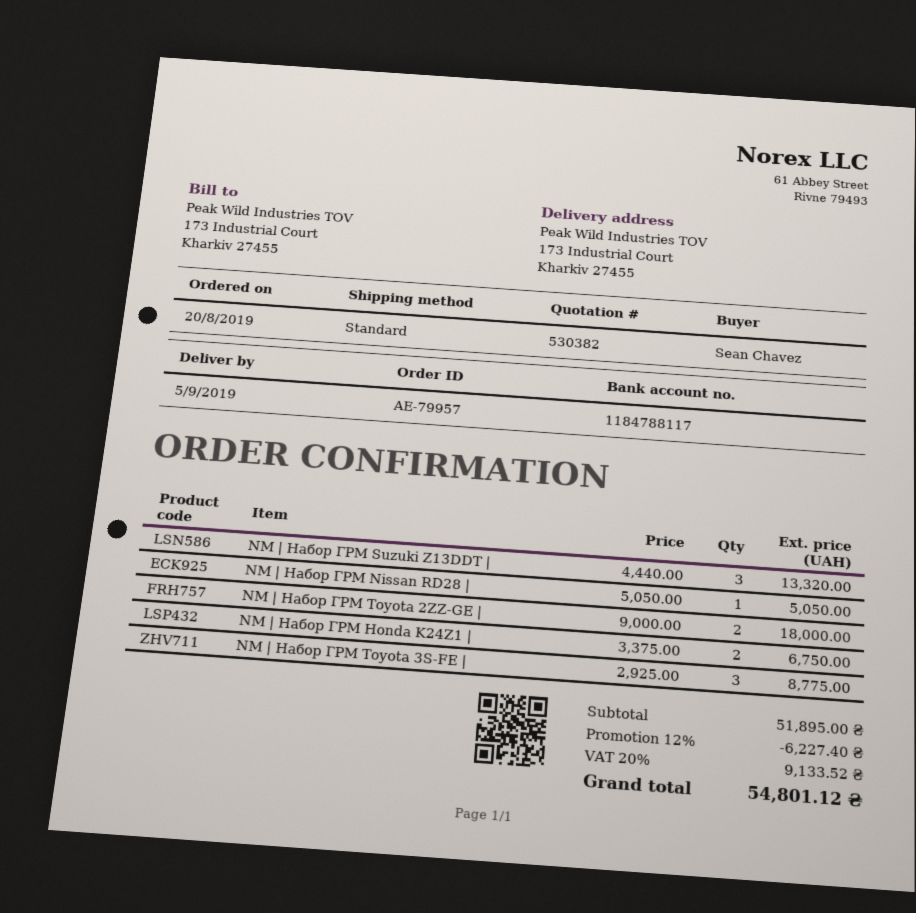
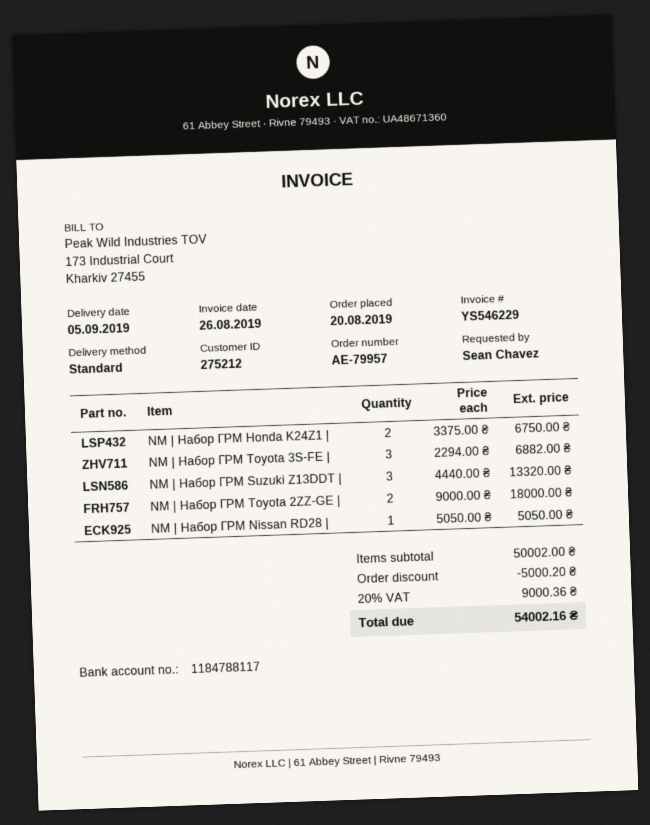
NM | Набор ГРМ Toyota 3S-FE |: 3 x 2925.00 = 8775.00 -> 3 x 2294.00 = 6882.00
subtotal: 51895.00 -> 50002.00
discount: 6227.40 -> 5000.20
tax: 20% = 9133.52 -> 20% = 9000.36
total: 54801.12 -> 54002.16

